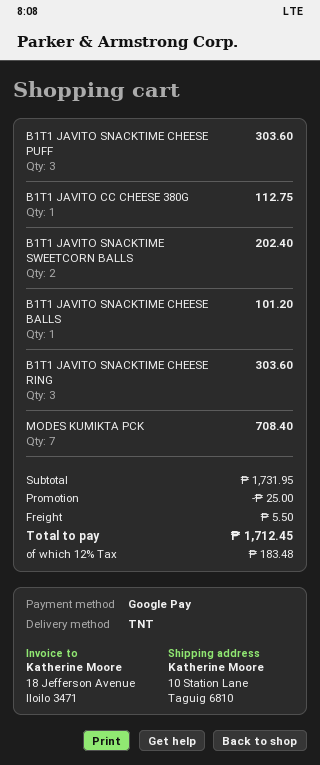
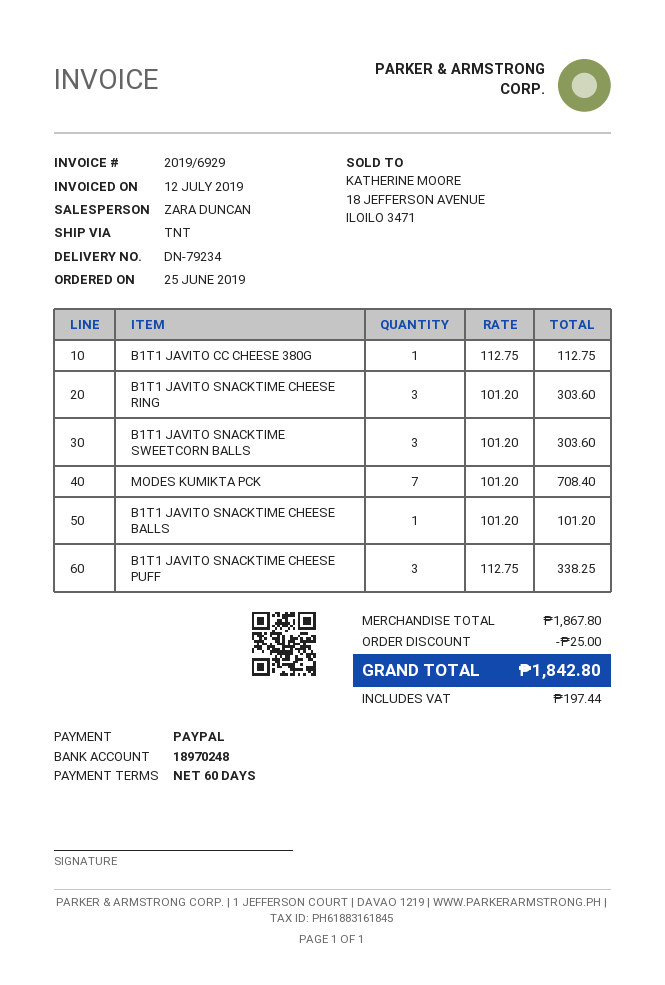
payment method: Google Pay -> PayPal
B1T1 JAVITO SNACKTIME CHEESE PUFF: 3 for 303.60 -> 3 for 338.25
B1T1 JAVITO SNACKTIME SWEETCORN BALLS: 2 for 202.40 -> 3 for 303.60
subtotal: 1731.95 -> 1867.80
shipping: 5.50 -> none
tax: 183.48 -> 197.44
total: 1712.45 -> 1842.80

